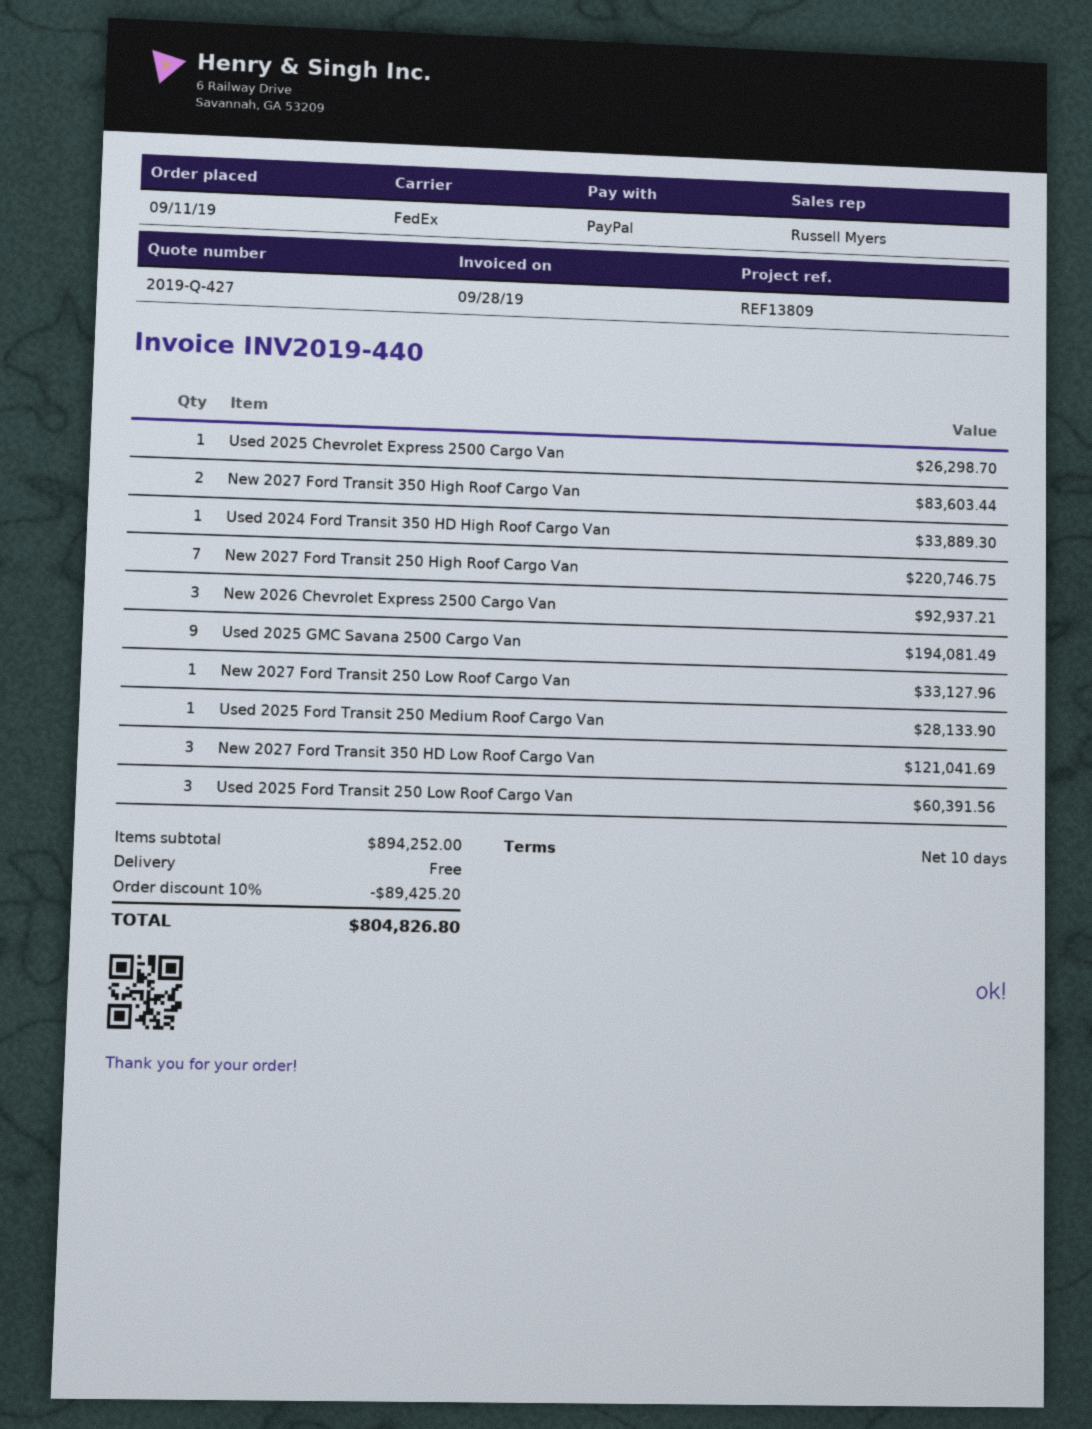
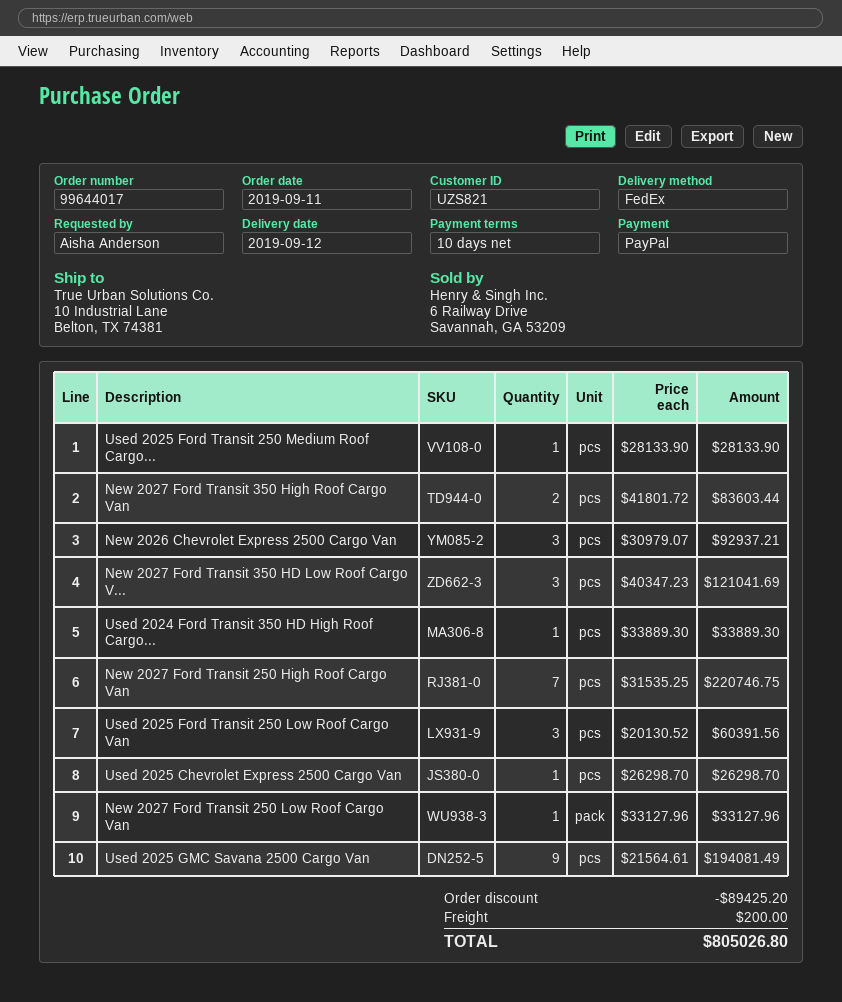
shipping: 0.00 -> 200.00
total: 804826.80 -> 805026.80

